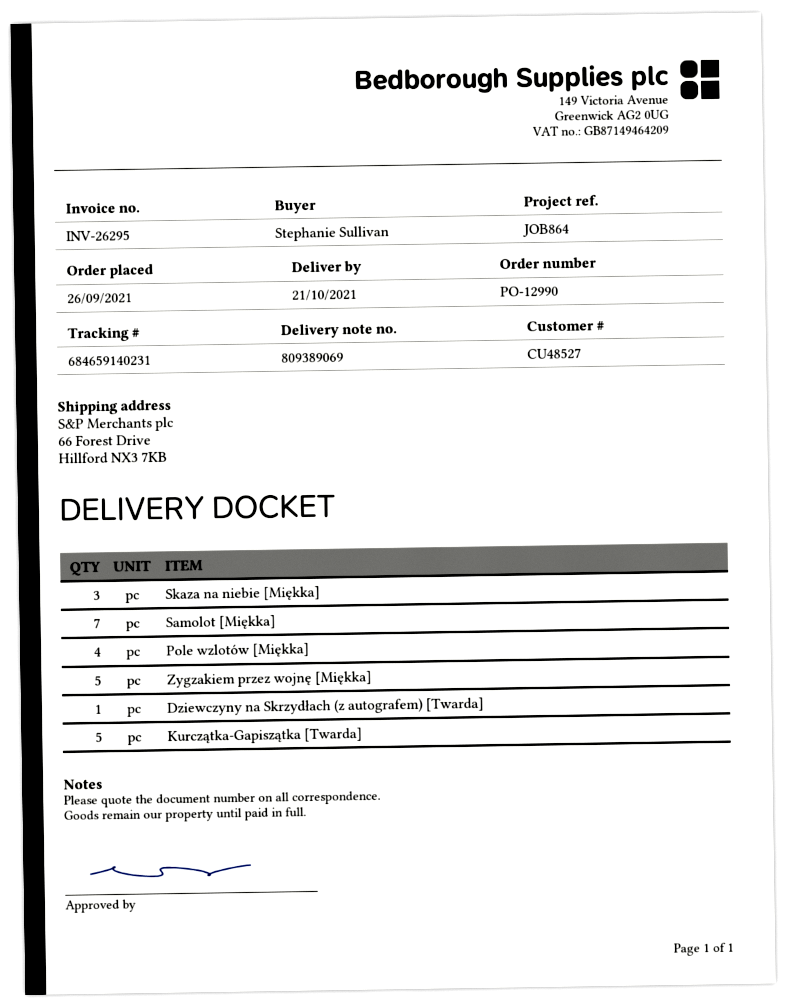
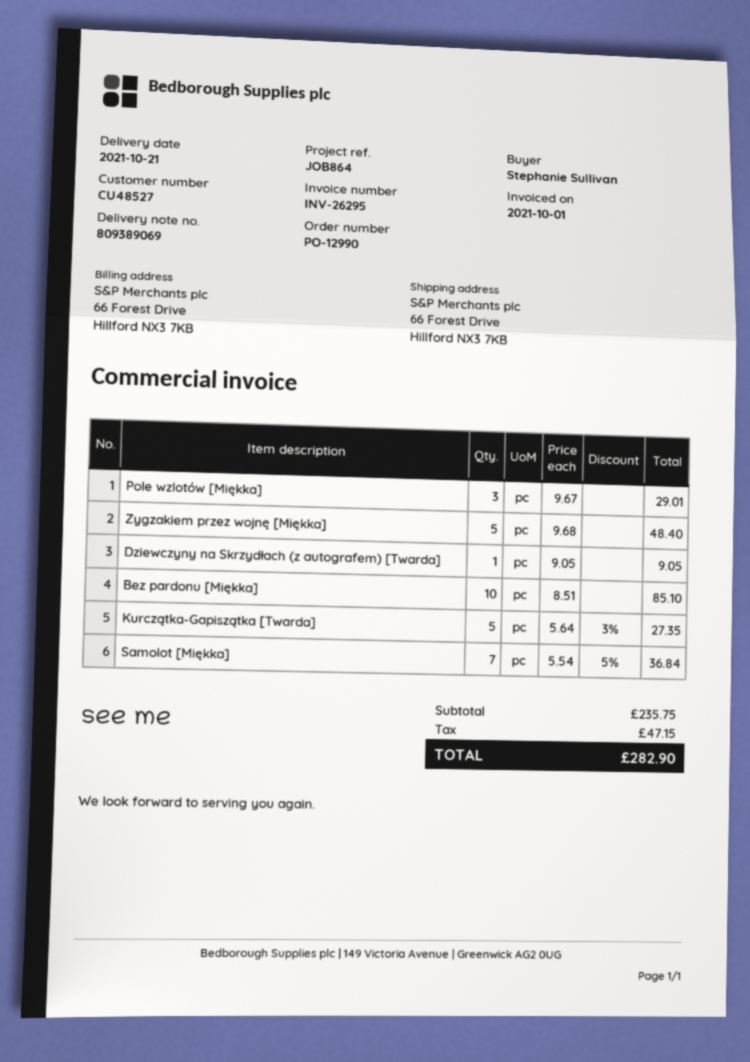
Skaza na niebie [Miękka]: 3 -> none
Pole wzlotów [Miękka]: 4 -> 3
Bez pardonu [Miękka]: none -> 10

